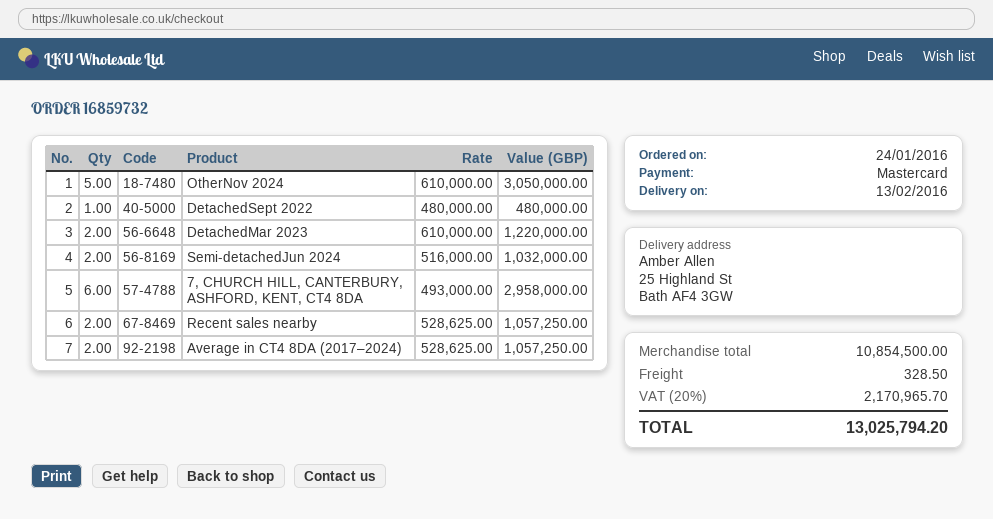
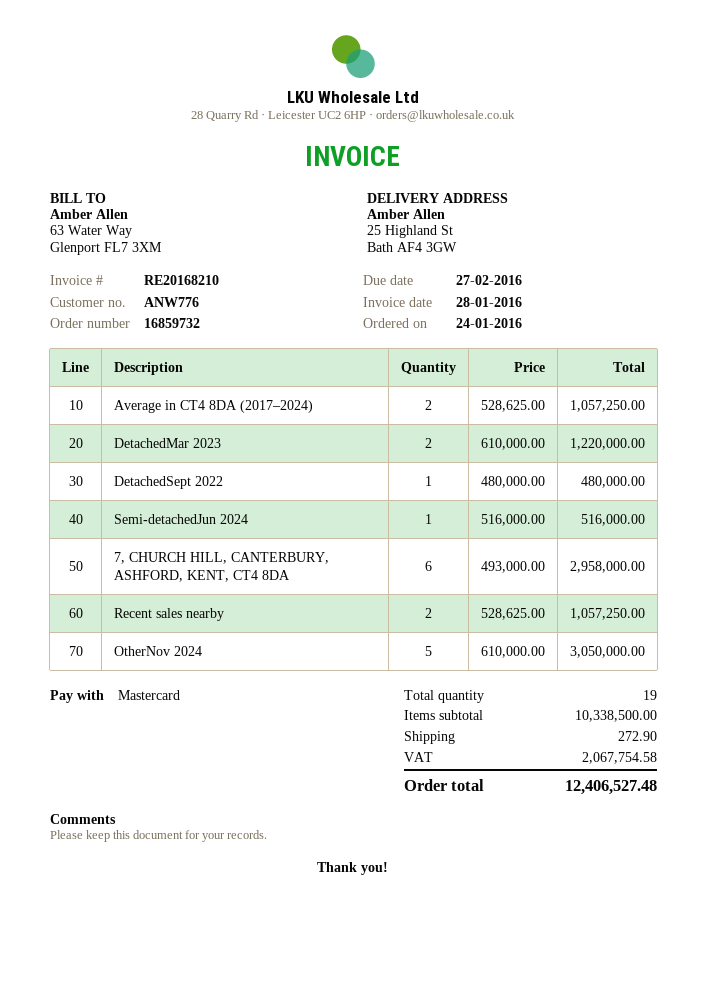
Semi-detachedJun 2024: 2 x 516000.00 = 1032000.00 -> 1 x 516000.00 = 516000.00
subtotal: 10854500.00 -> 10338500.00
shipping: 328.50 -> 272.90
tax: 2170965.70 -> 2067754.58
total: 13025794.20 -> 12406527.48

